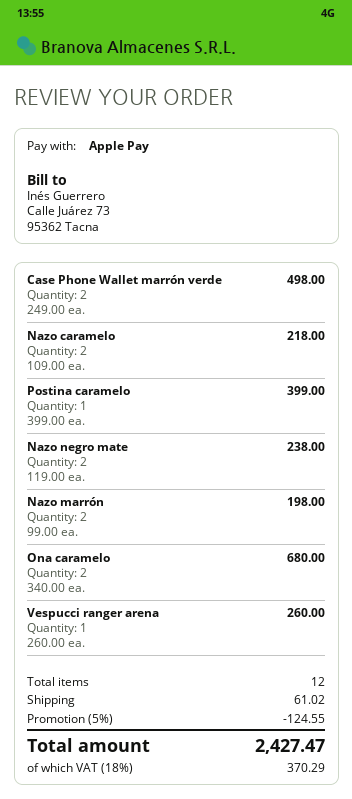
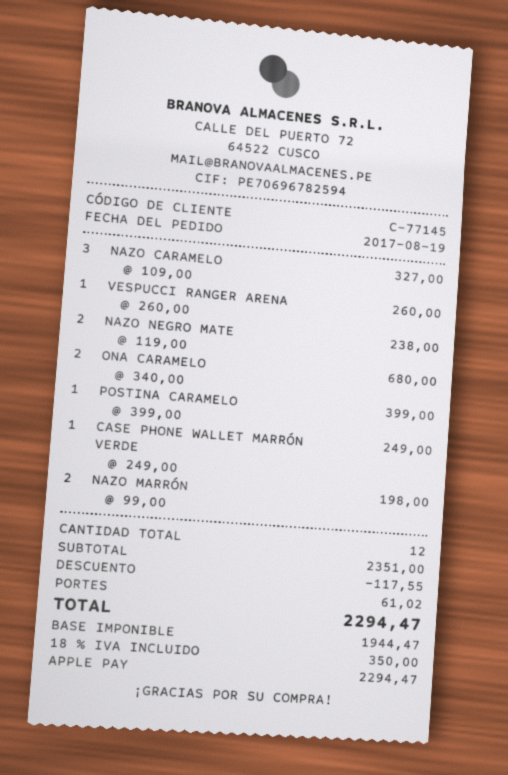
Case Phone Wallet marrón verde: 2 x 249.00 = 498.00 -> 1 x 249.00 = 249.00
Nazo caramelo: 2 x 109.00 = 218.00 -> 3 x 109.00 = 327.00
discount: 124.55 -> 117.55
tax: 18% = 370.29 -> 18% = 350.00
total: 2427.47 -> 2294.47

